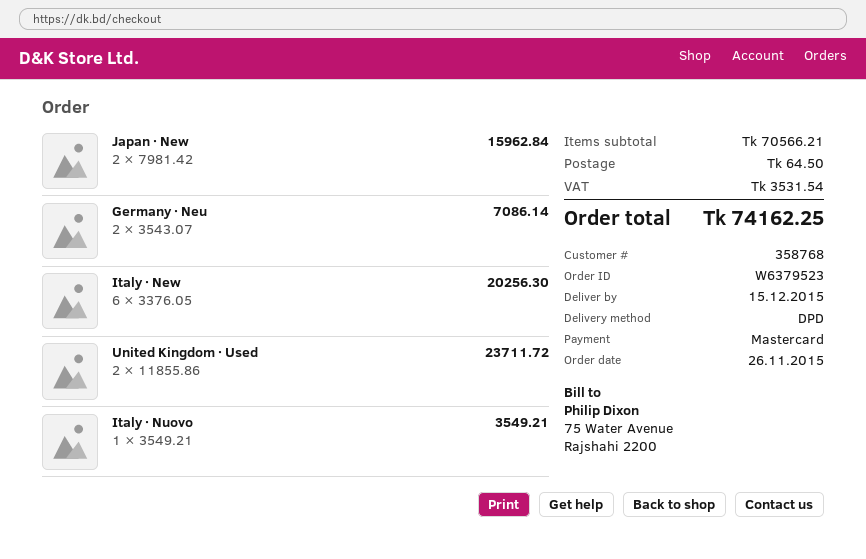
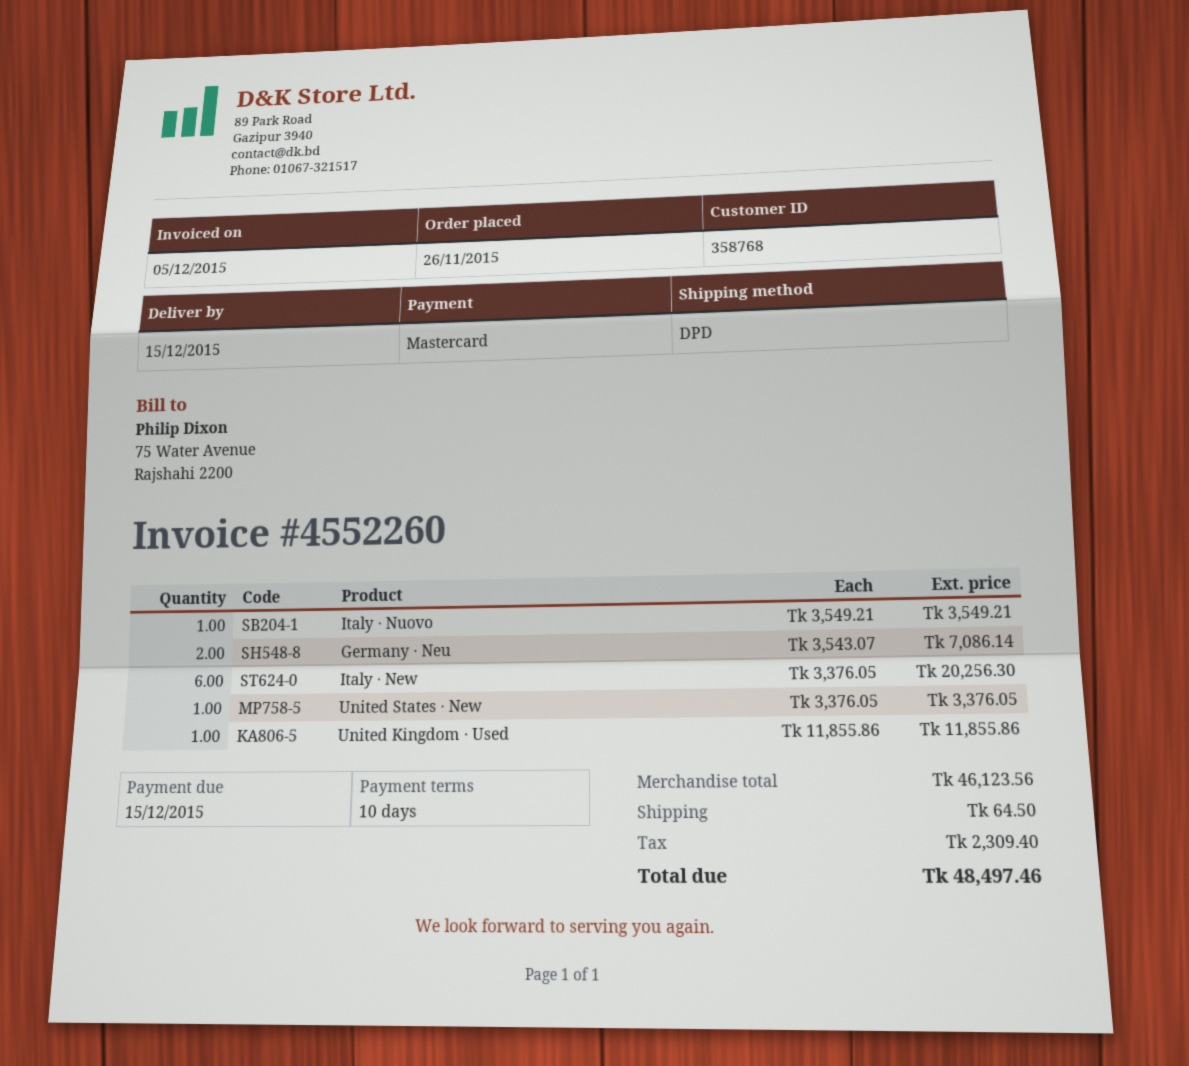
Japan · New: 2 x 7981.42 = 15962.84 -> none
United Kingdom · Used: 2 x 11855.86 = 23711.72 -> 1 x 11855.86 = 11855.86
United States · New: none -> 1 x 3376.05 = 3376.05
subtotal: 70566.21 -> 46123.56
tax: 3531.54 -> 2309.40
total: 74162.25 -> 48497.46

